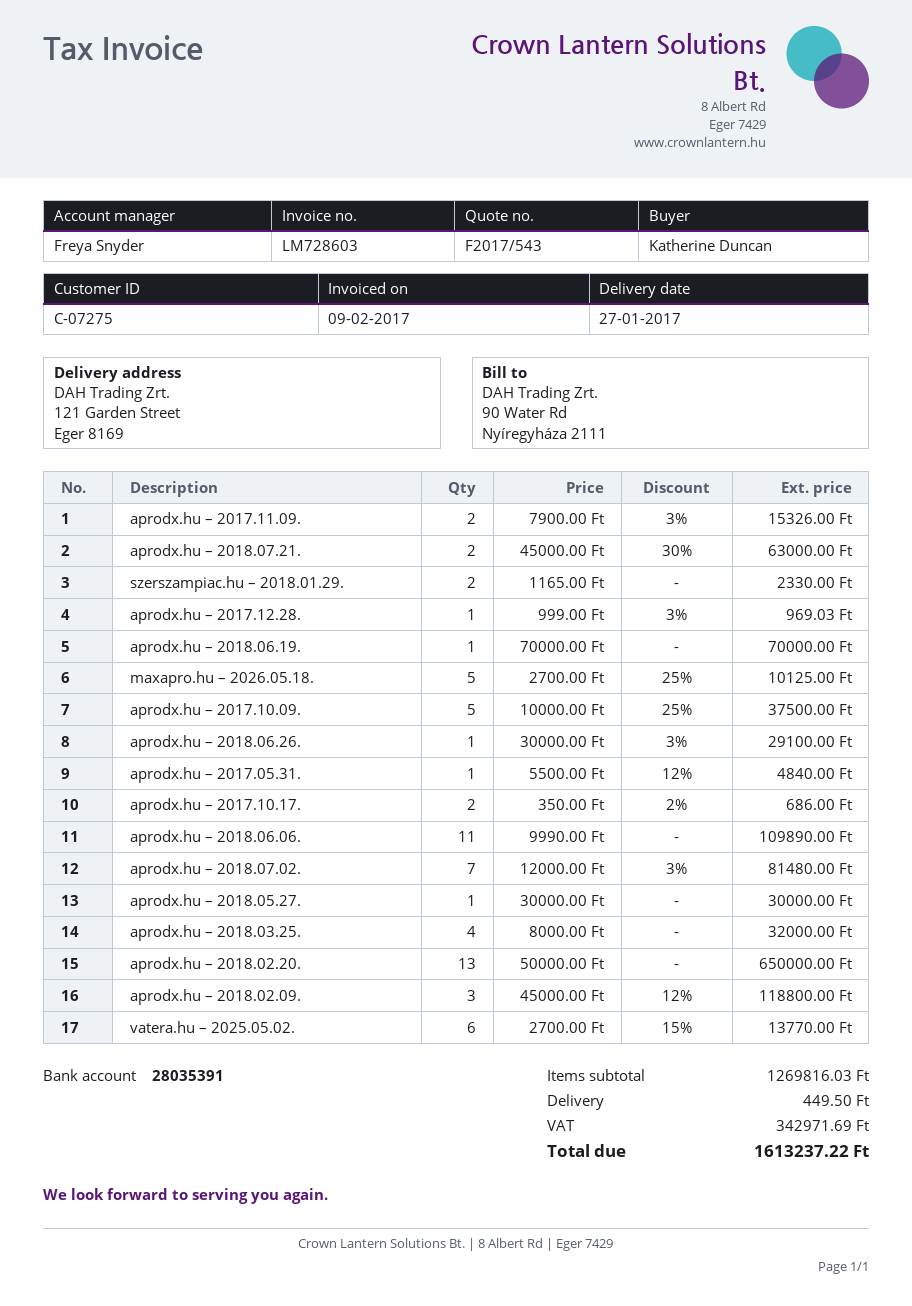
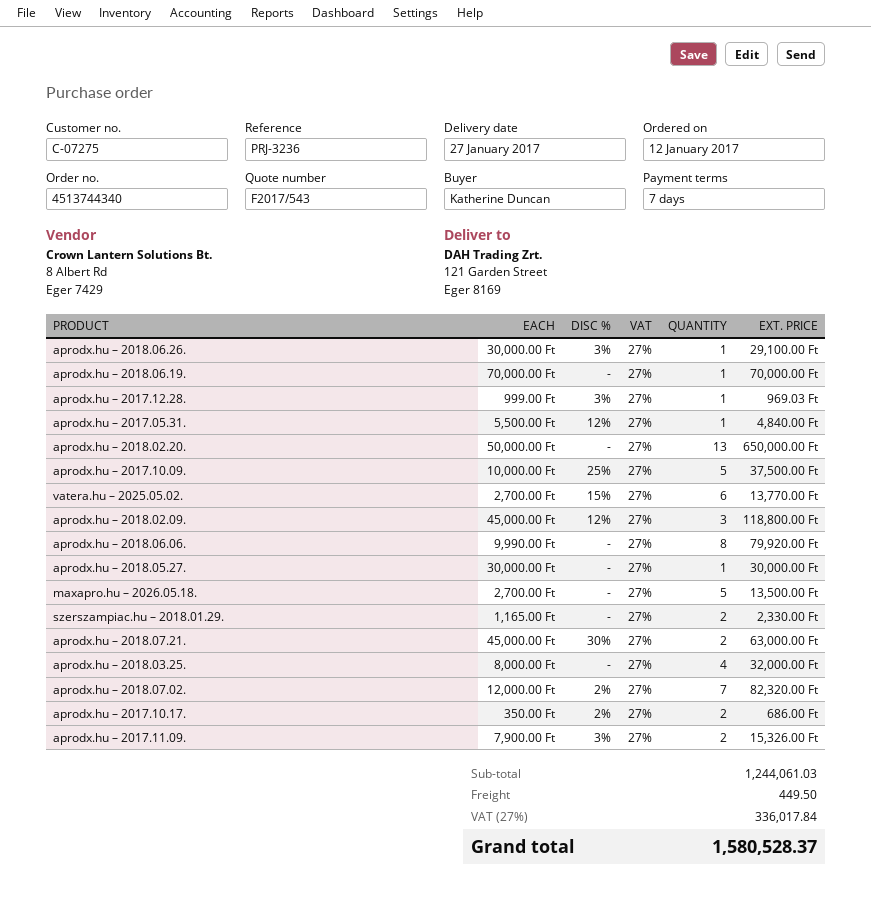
maxapro.hu – 2026.05.18.: 5 x 2700.00 - 25% = 10125.00 -> 5 x 2700.00 = 13500.00
aprodx.hu – 2018.06.06.: 11 x 9990.00 = 109890.00 -> 8 x 9990.00 = 79920.00
aprodx.hu – 2018.07.02.: 7 x 12000.00 - 3% = 81480.00 -> 7 x 12000.00 - 2% = 82320.00
subtotal: 1269816.03 -> 1244061.03
tax: 342971.69 -> 336017.84
total: 1613237.22 -> 1580528.37

